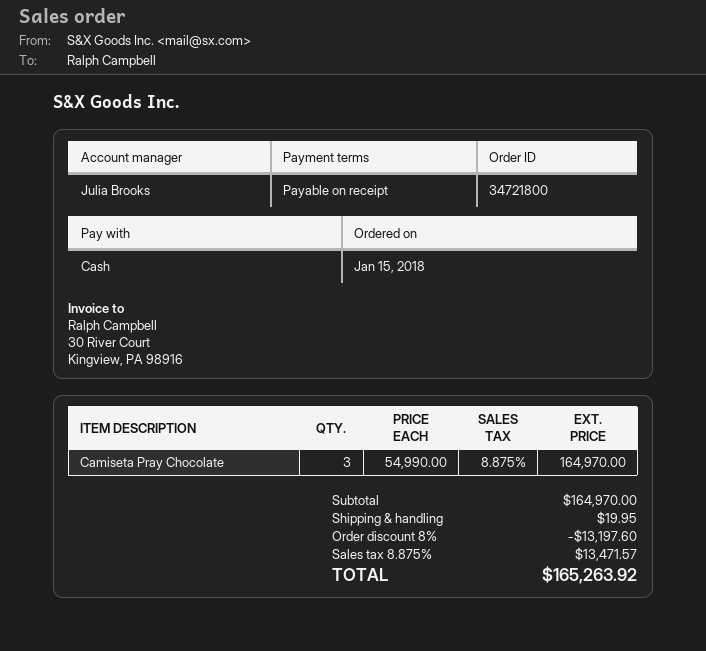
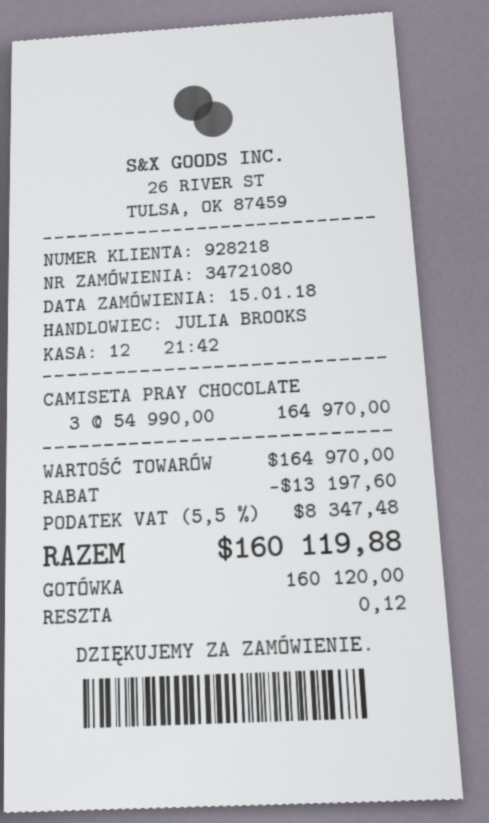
order number: 34721800 -> 34721080
shipping: 19.95 -> none
tax: 8.875% = 13471.57 -> 5.5% = 8347.48
total: 165263.92 -> 160119.88

